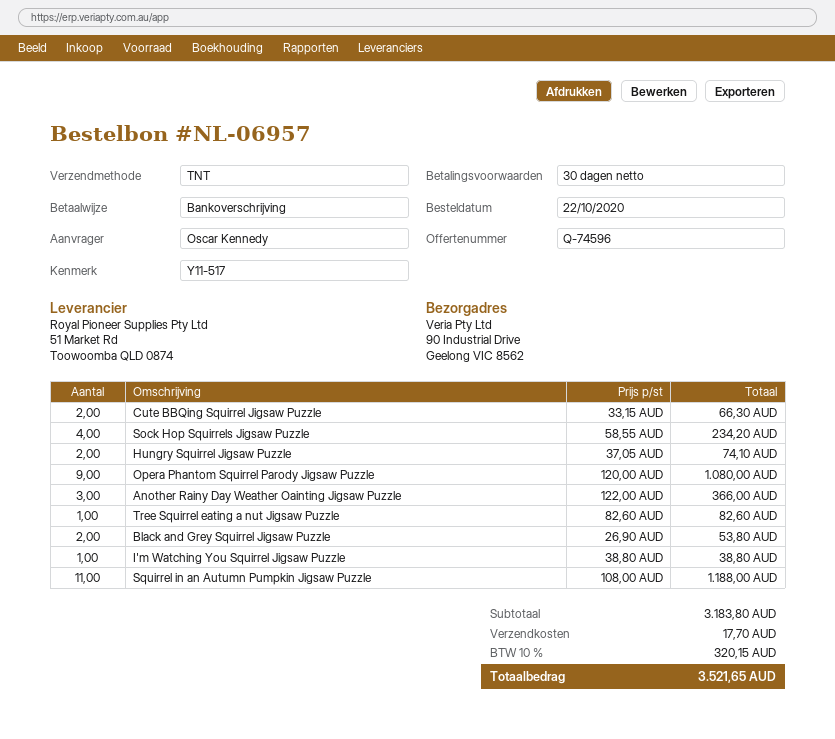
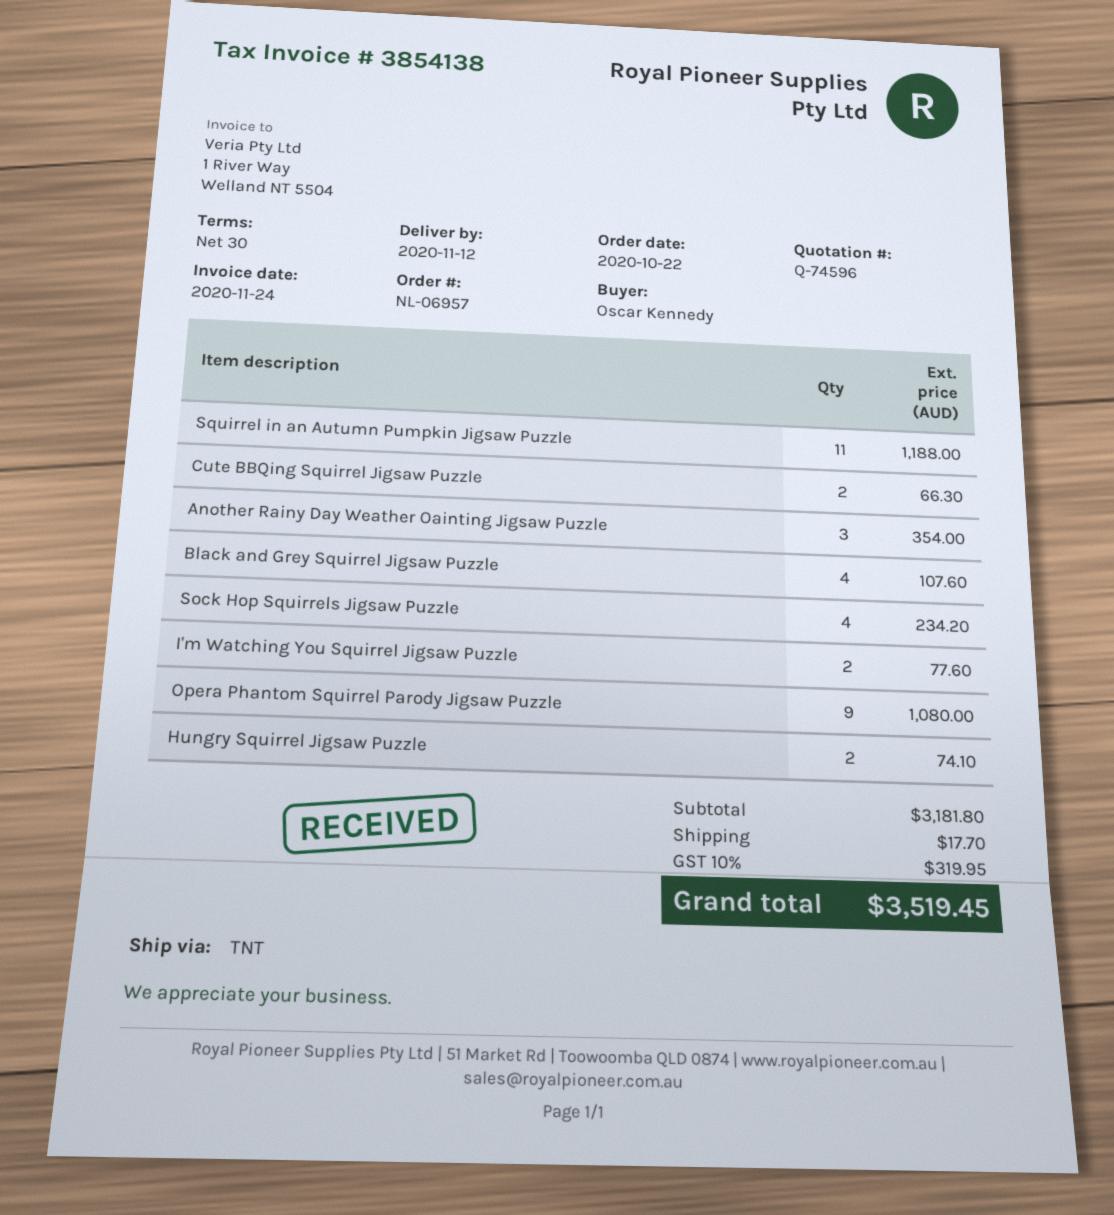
Another Rainy Day Weather Oainting Jigsaw Puzzle: 3 for 366.00 -> 3 for 354.00
Tree Squirrel eating a nut Jigsaw Puzzle: 1 for 82.60 -> none
Black and Grey Squirrel Jigsaw Puzzle: 2 for 53.80 -> 4 for 107.60
I'm Watching You Squirrel Jigsaw Puzzle: 1 for 38.80 -> 2 for 77.60
subtotal: 3183.80 -> 3181.80
tax: 10% = 320.15 -> 10% = 319.95
total: 3521.65 -> 3519.45

